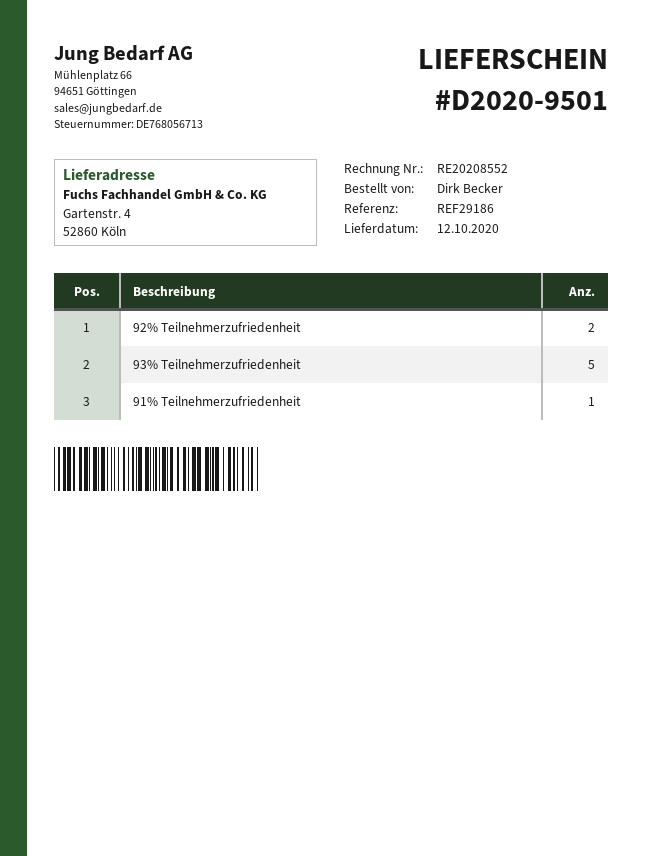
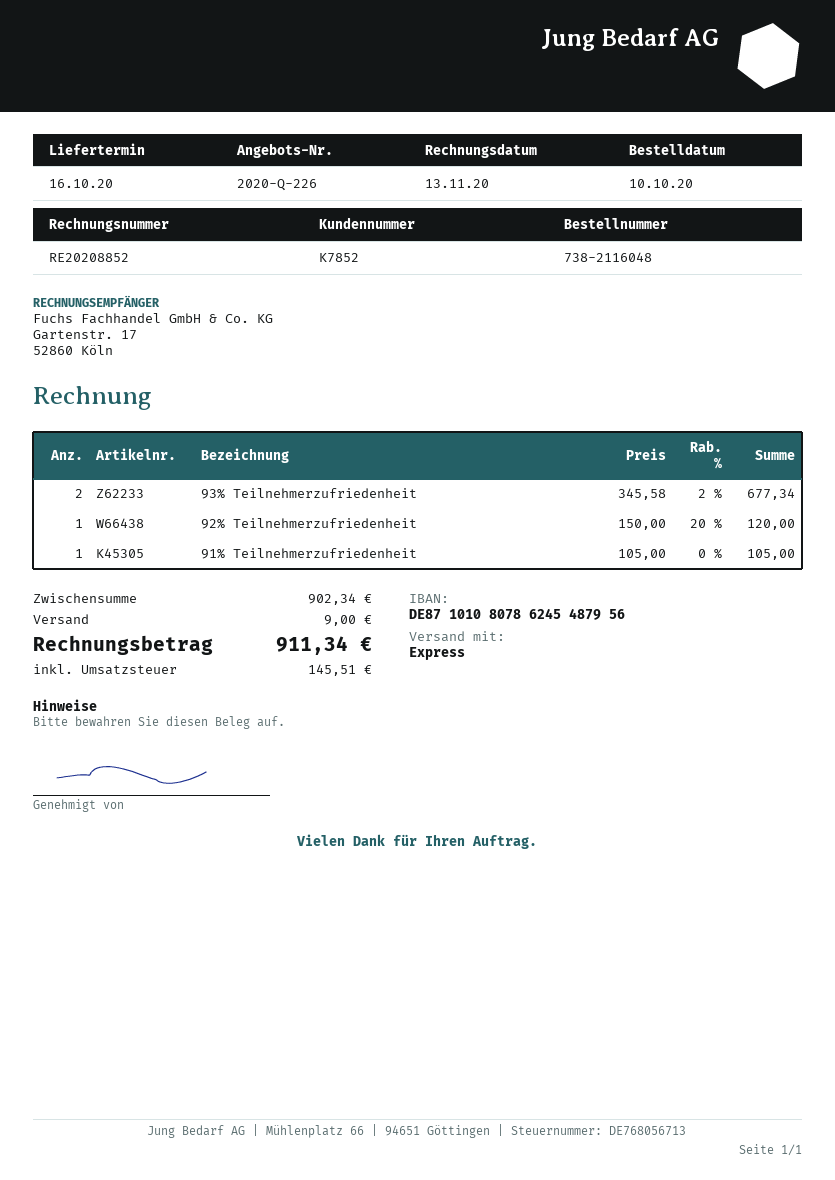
delivery date: 2020-10-12 -> 2020-10-16
invoice number: RE20208552 -> RE20208852
92% Teilnehmerzufriedenheit: 2 -> 1
93% Teilnehmerzufriedenheit: 5 -> 2

